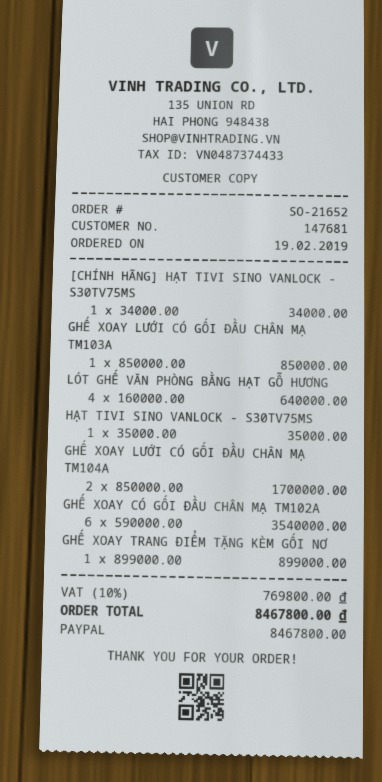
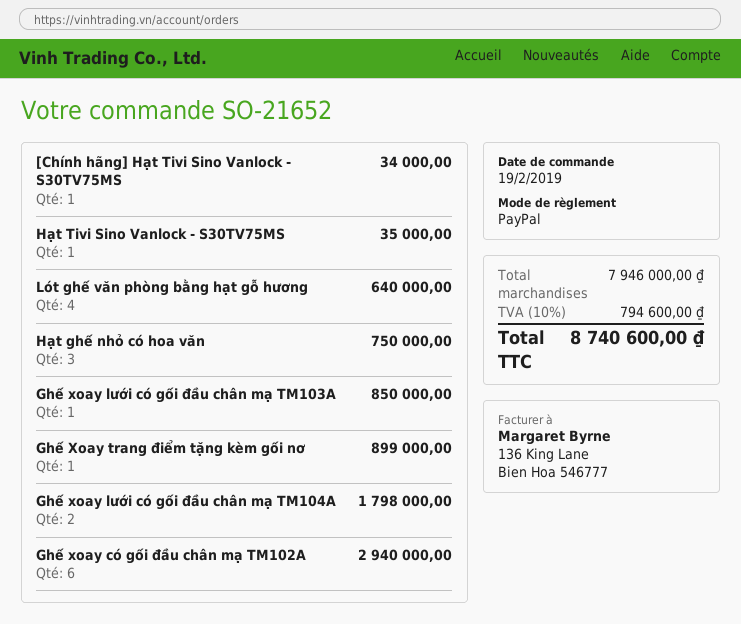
GHẾ XOAY LƯỚI CÓ GỐI ĐẦU CHÂN MẠ TM104A: 2 for 1700000.00 -> 2 for 1798000.00
GHẾ XOAY CÓ GỐI ĐẦU CHÂN MẠ TM102A: 6 for 3540000.00 -> 6 for 2940000.00
Hạt ghế nhỏ có hoa văn: none -> 3 for 750000.00
tax: 10% = 769800.00 -> 10% = 794600.00
total: 8467800.00 -> 8740600.00

